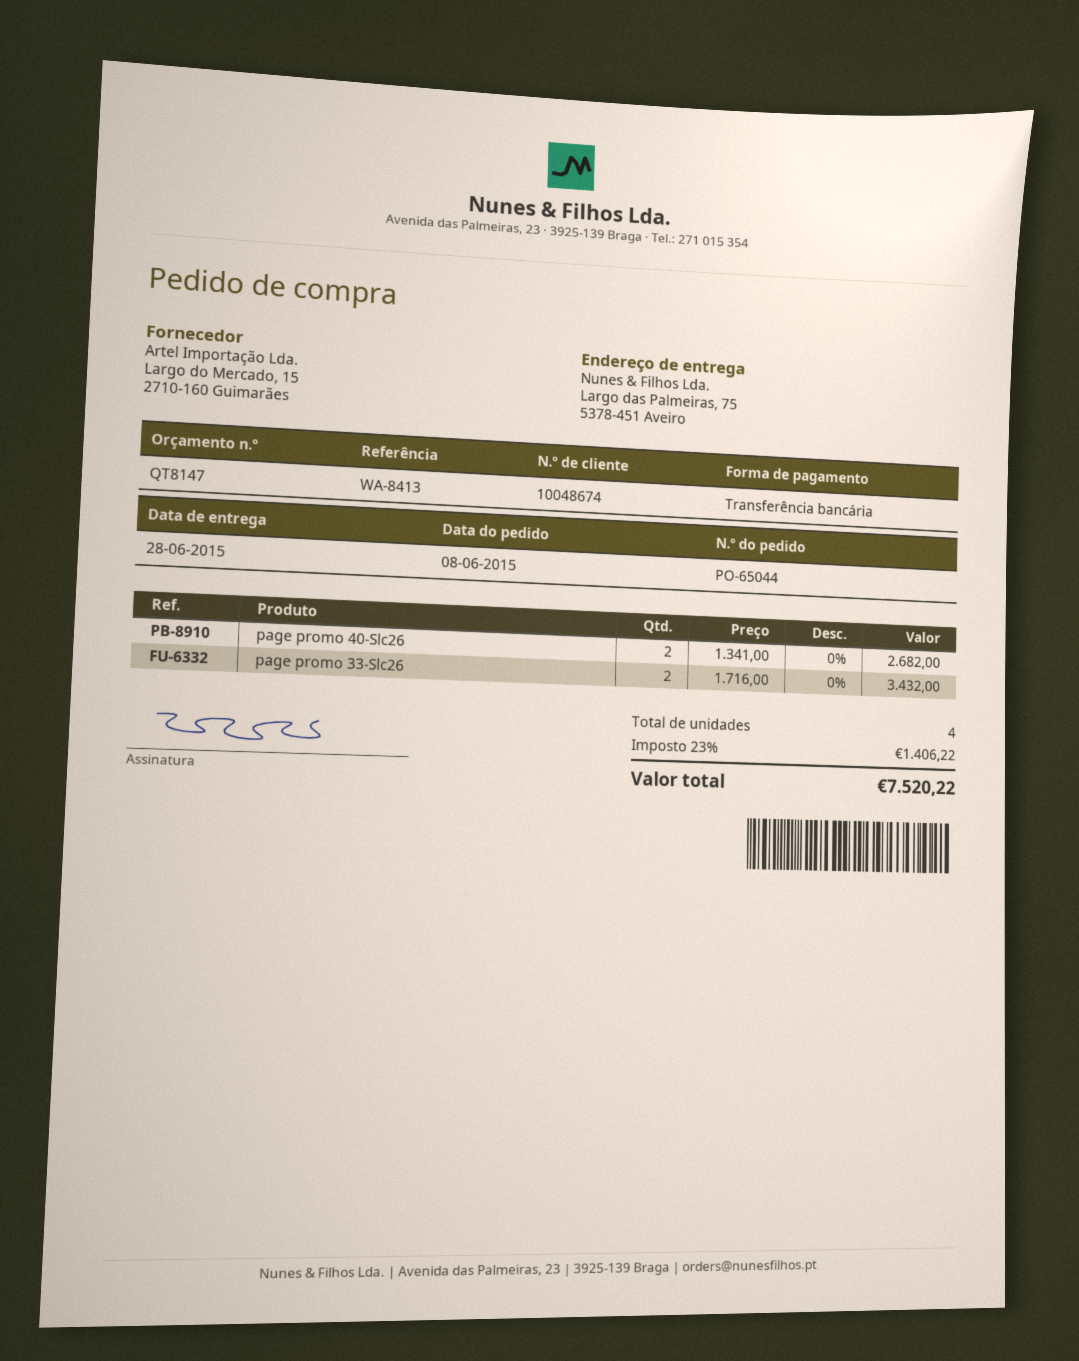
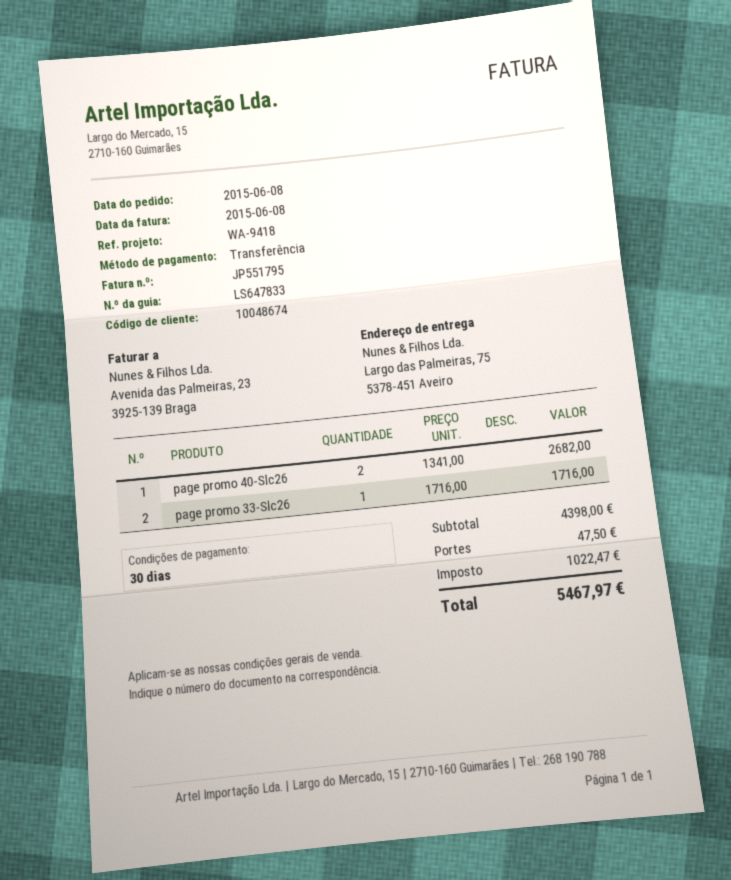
reference: WA-8413 -> WA-9418
page promo 33-Slc26: 2 x 1716.00 = 3432.00 -> 1 x 1716.00 = 1716.00
shipping: none -> 47.50
tax: 1406.22 -> 1022.47
total: 7520.22 -> 5467.97

